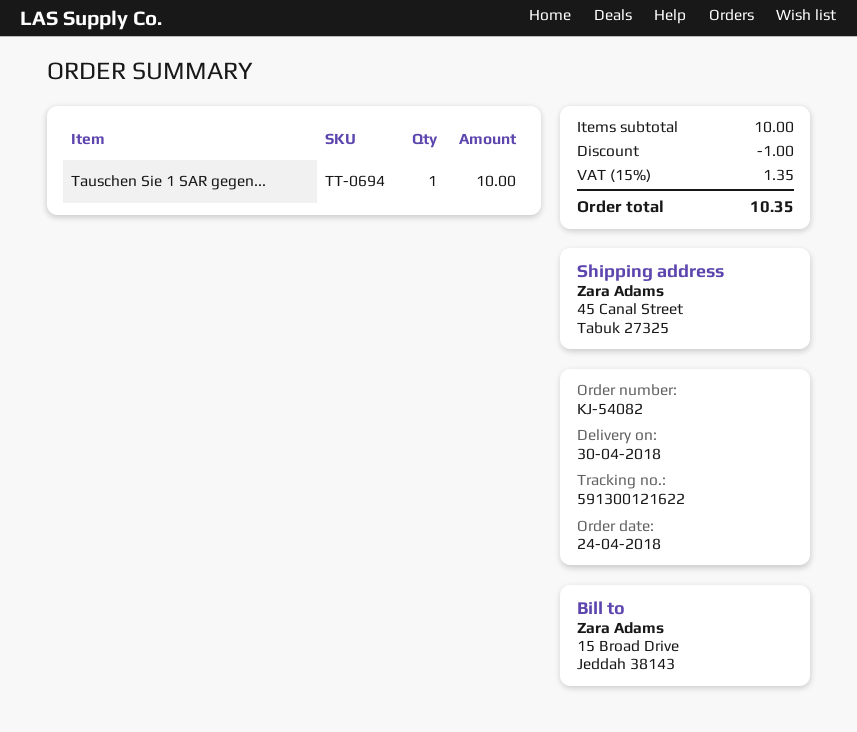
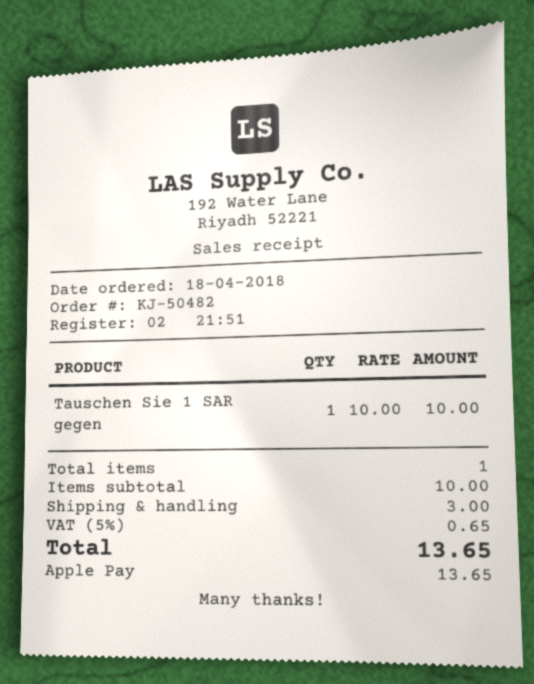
order number: KJ-54082 -> KJ-50482
order date: 2018-04-24 -> 2018-04-18
discount: 1.00 -> none
shipping: none -> 3.00
tax: 15% = 1.35 -> 5% = 0.65
total: 10.35 -> 13.65

